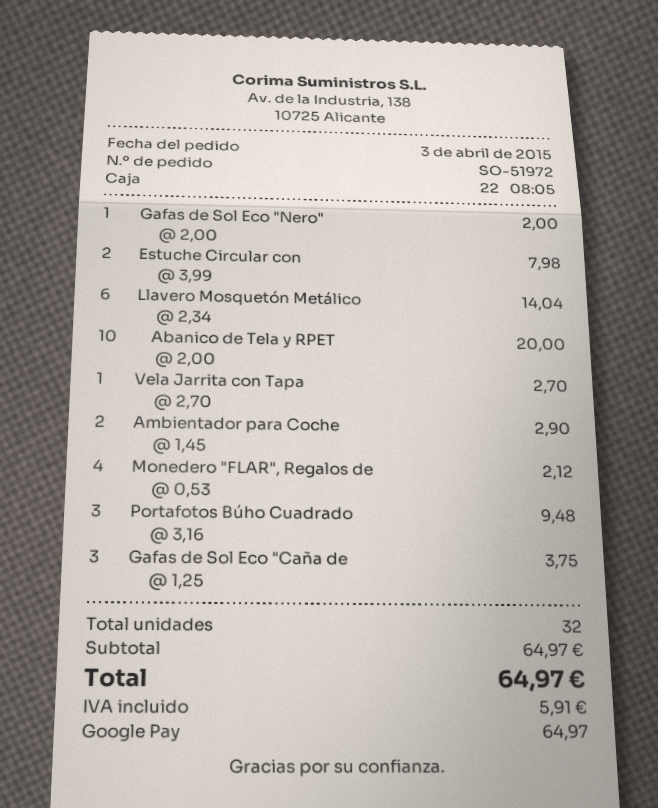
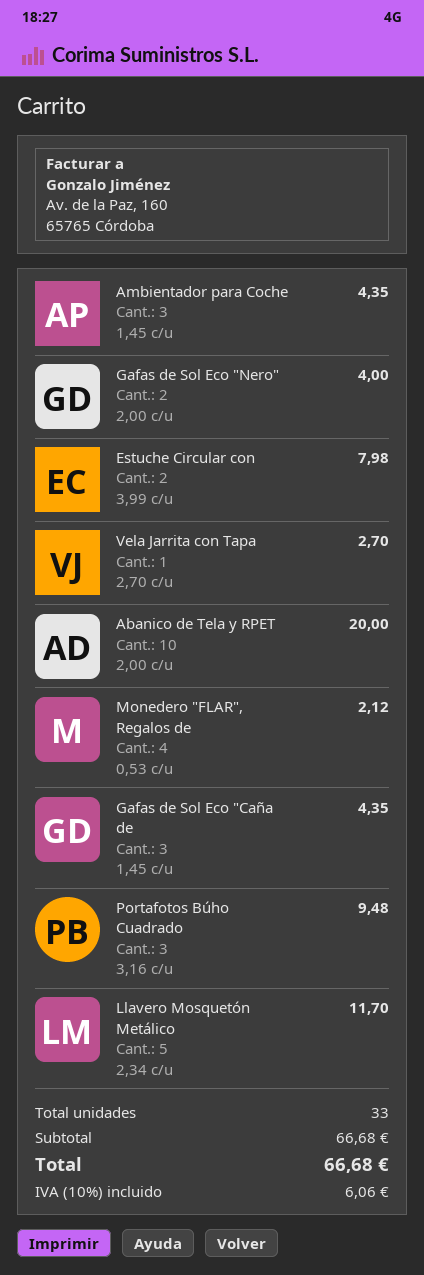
Gafas de Sol Eco "Nero": 1 x 2.00 = 2.00 -> 2 x 2.00 = 4.00
Llavero Mosquetón Metálico: 6 x 2.34 = 14.04 -> 5 x 2.34 = 11.70
Ambientador para Coche: 2 x 1.45 = 2.90 -> 3 x 1.45 = 4.35
Gafas de Sol Eco "Caña de: 3 x 1.25 = 3.75 -> 3 x 1.45 = 4.35
total quantity: 32 -> 33
subtotal: 64.97 -> 66.68
tax: 5.91 -> 6.06
total: 64.97 -> 66.68

